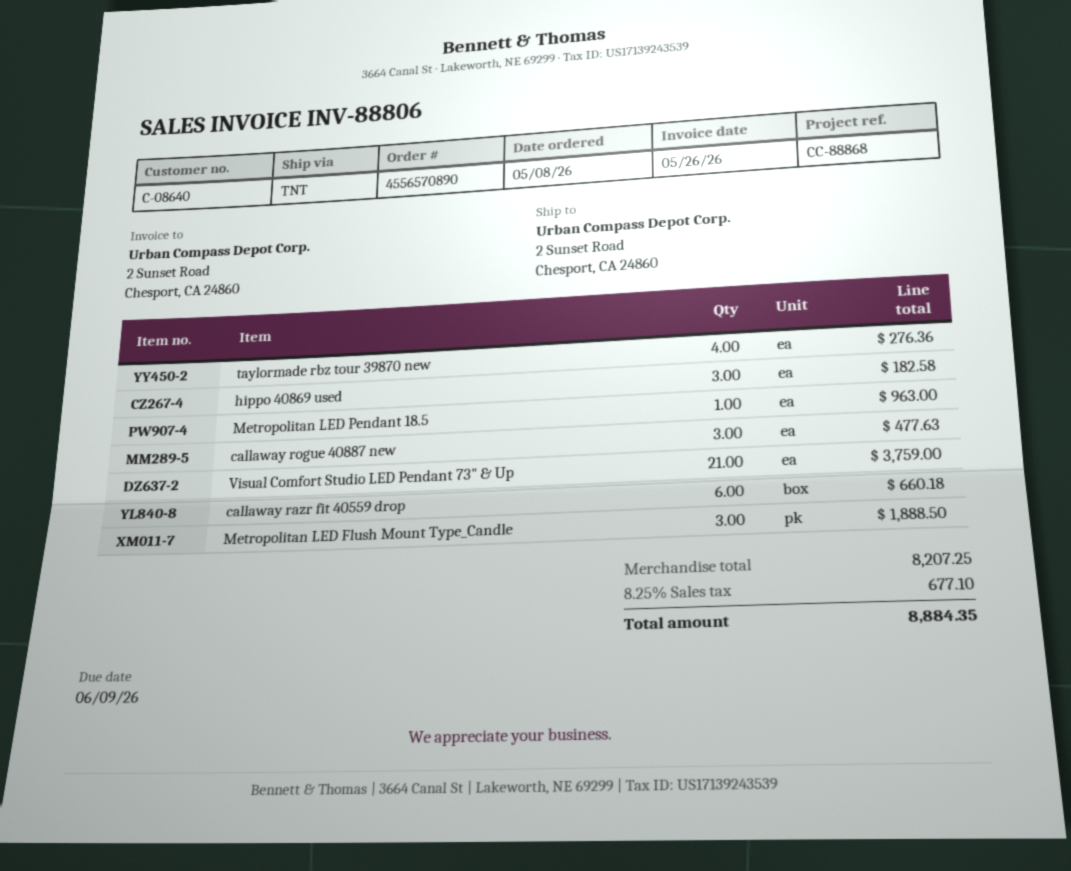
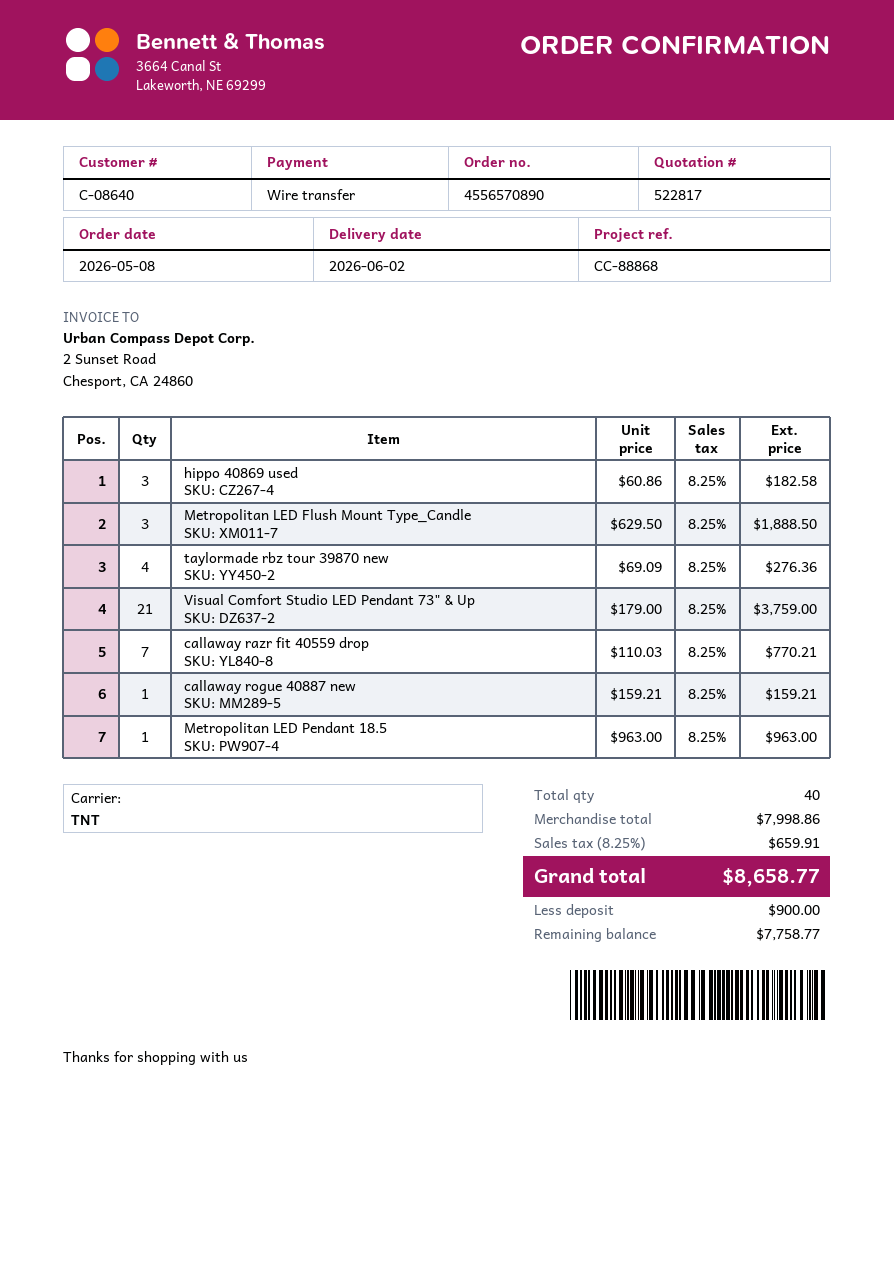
callaway rogue 40887 new: 3 for 477.63 -> 1 for 159.21
callaway razr fit 40559 drop: 6 for 660.18 -> 7 for 770.21
subtotal: 8207.25 -> 7998.86
tax: 8.25% = 677.10 -> 8.25% = 659.91
total: 8884.35 -> 8658.77

